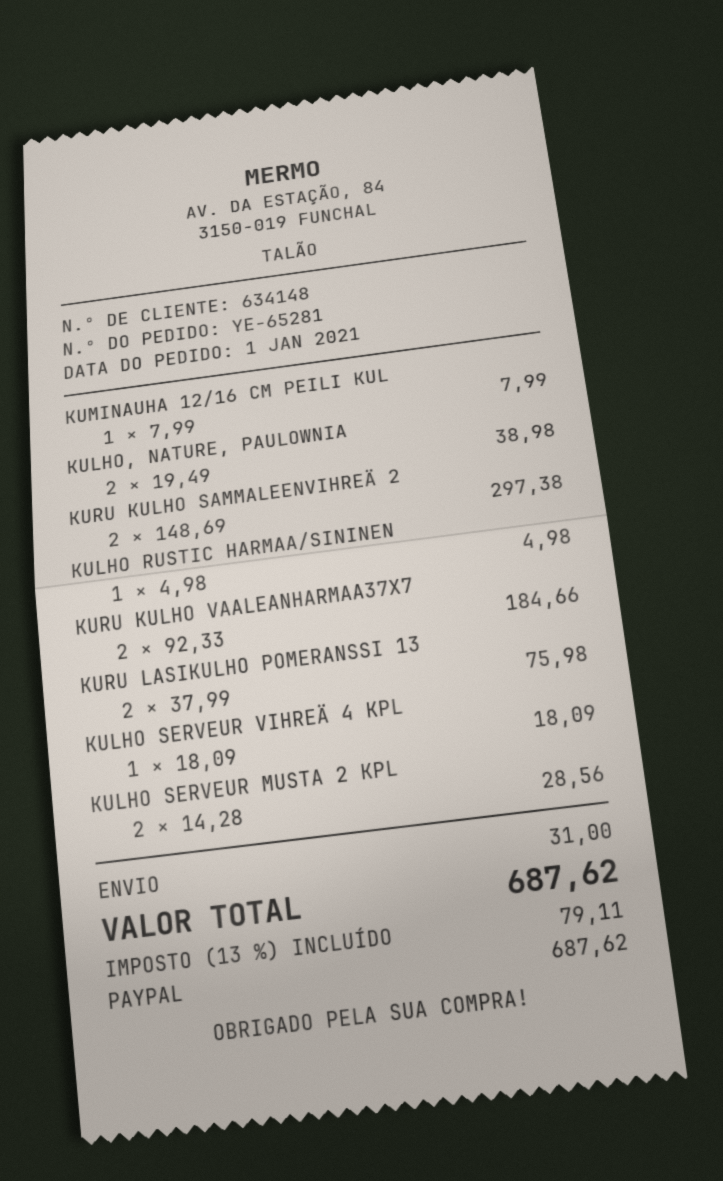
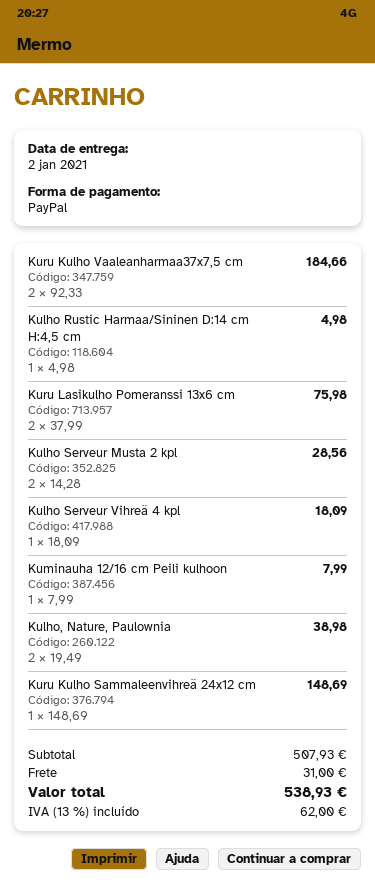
KURU KULHO SAMMALEENVIHREÄ 2: 2 x 148.69 = 297.38 -> 1 x 148.69 = 148.69
tax: 13% = 79.11 -> 13% = 62.00
total: 687.62 -> 538.93

